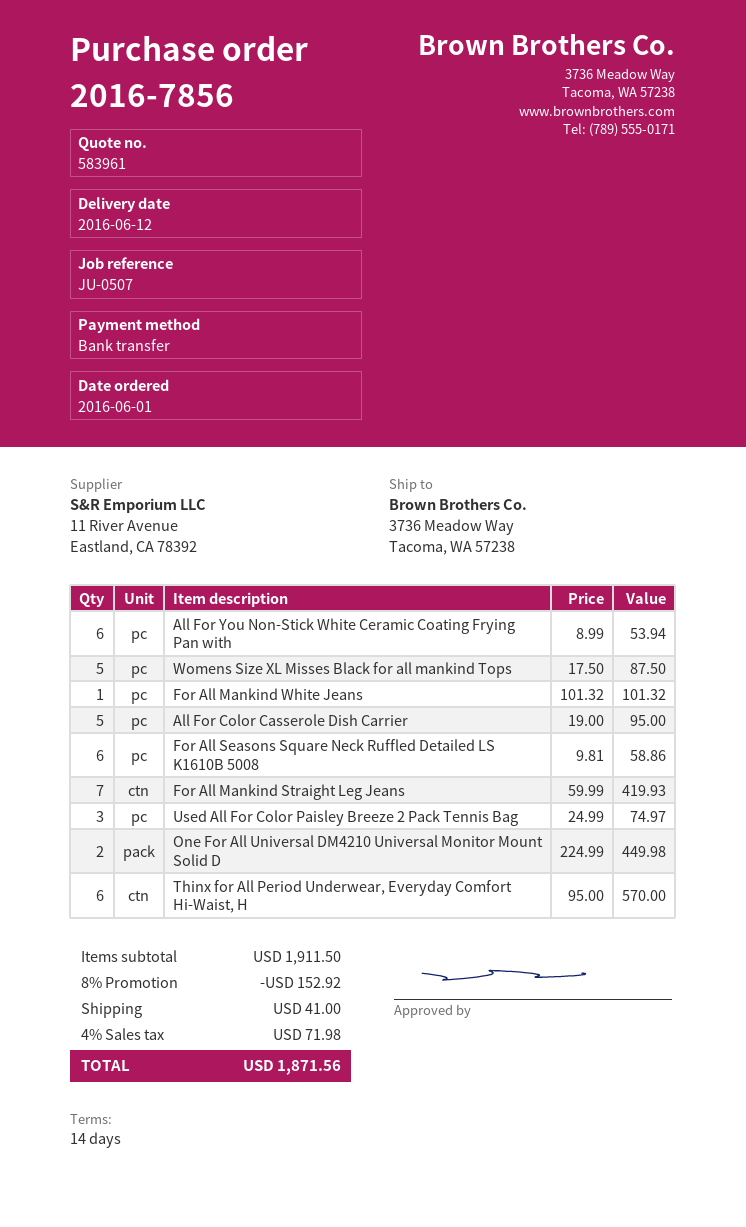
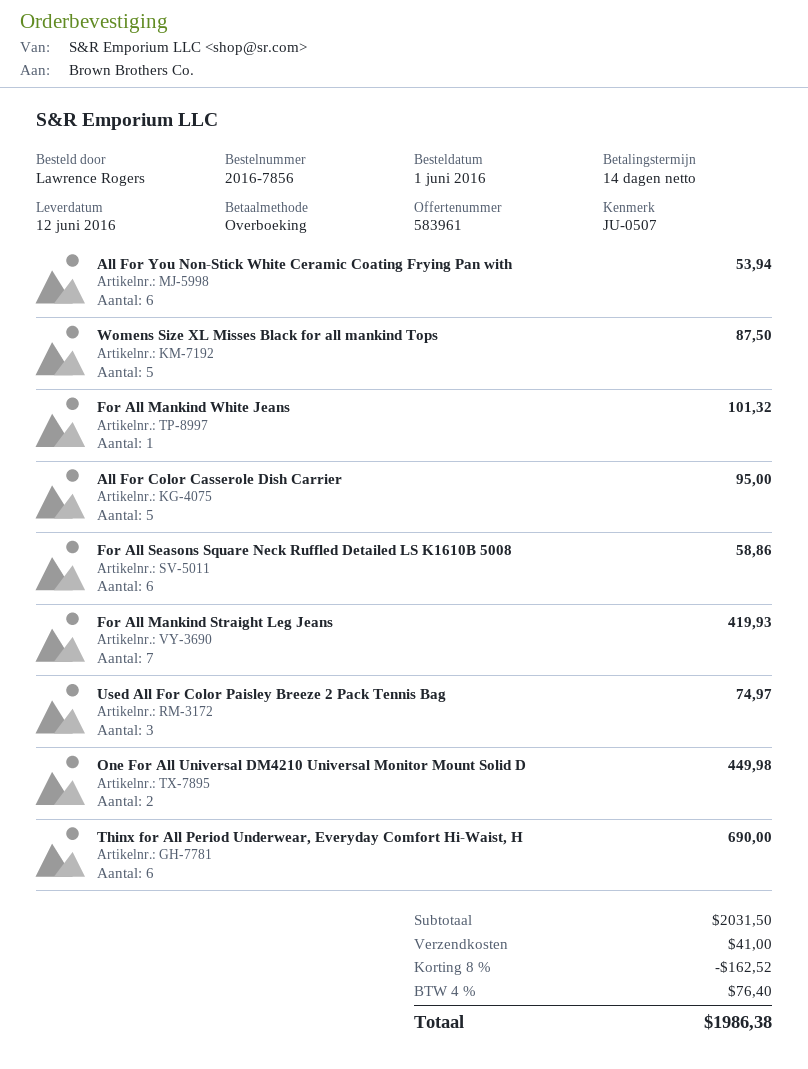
Thinx for All Period Underwear, Everyday Comfort Hi-Waist, H: 6 for 570.00 -> 6 for 690.00
subtotal: 1911.50 -> 2031.50
discount: 8% = 152.92 -> 8% = 162.52
tax: 4% = 71.98 -> 4% = 76.40
total: 1871.56 -> 1986.38

